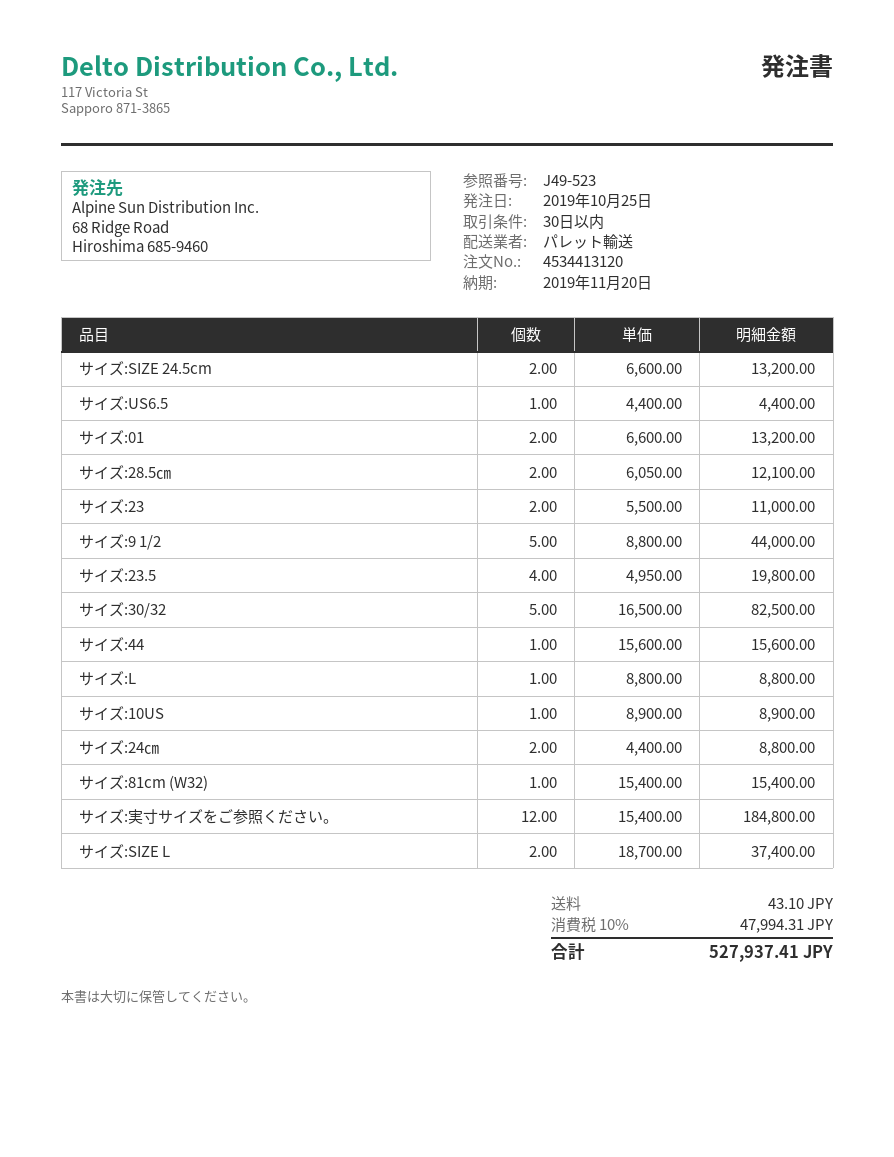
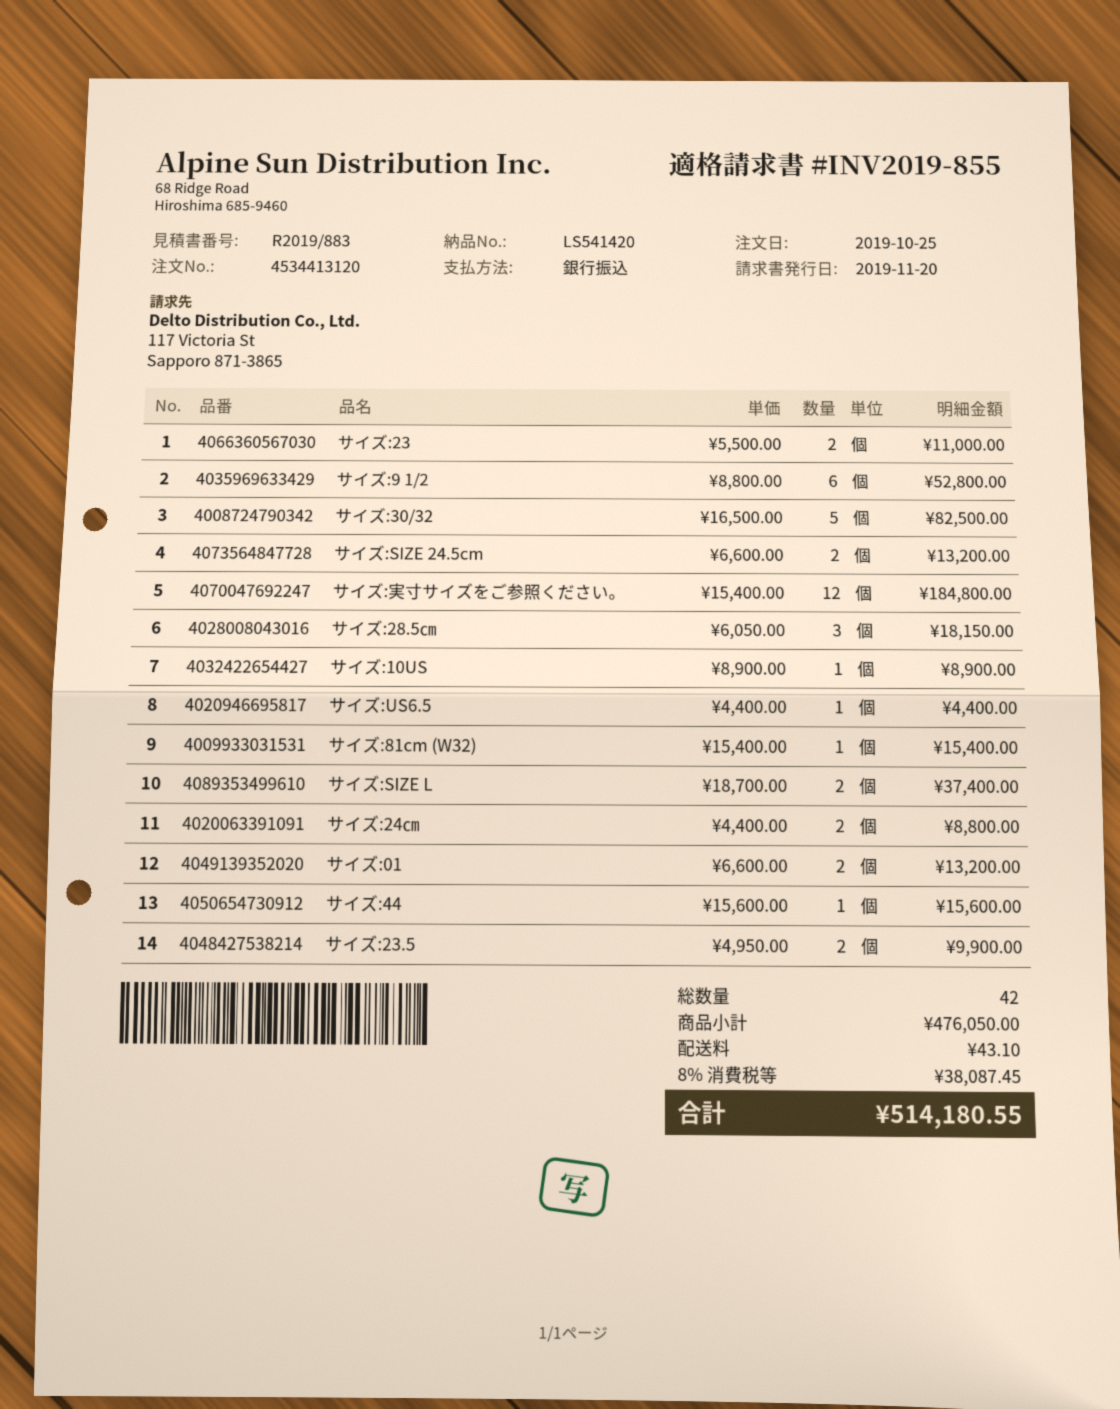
サイズ:28.5㎝: 2 x 6050.00 = 12100.00 -> 3 x 6050.00 = 18150.00
サイズ:9 1/2: 5 x 8800.00 = 44000.00 -> 6 x 8800.00 = 52800.00
サイズ:23.5: 4 x 4950.00 = 19800.00 -> 2 x 4950.00 = 9900.00
サイズ:L: 1 x 8800.00 = 8800.00 -> none
tax: 10% = 47994.31 -> 8% = 38087.45
total: 527937.41 -> 514180.55

